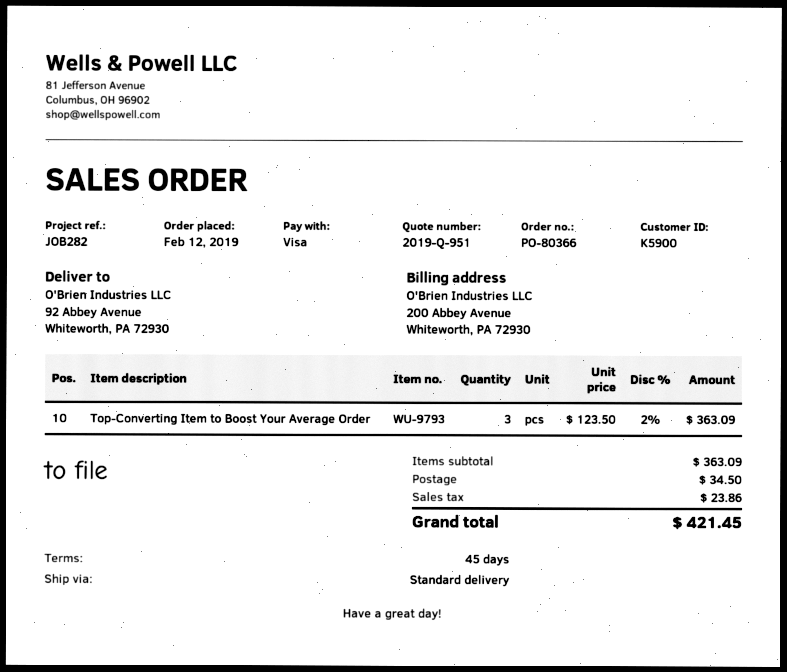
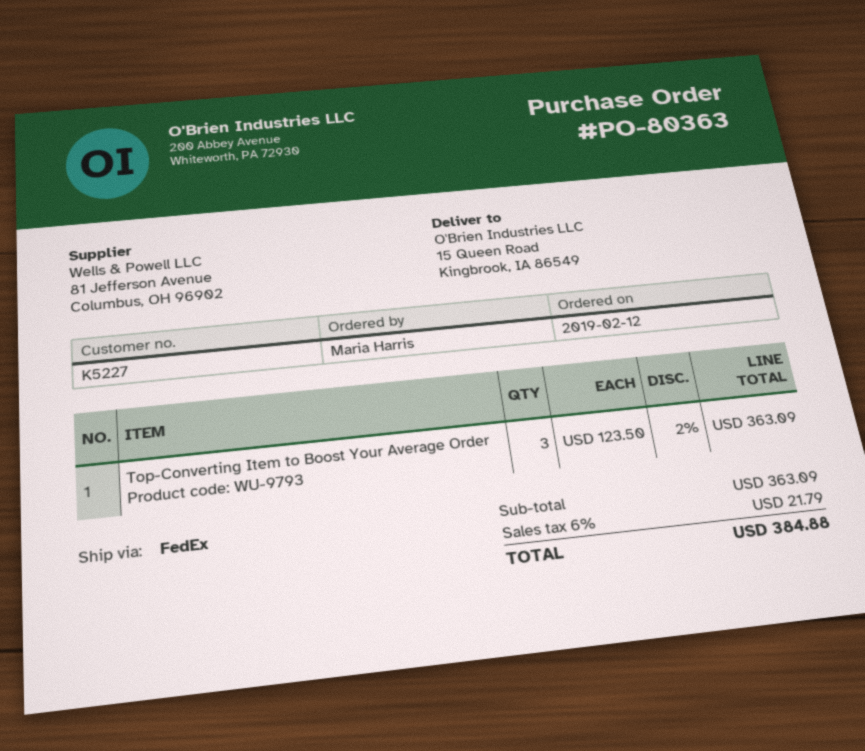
order number: PO-80366 -> PO-80363
customer number: K5900 -> K5227
shipping method: standard -> FedEx
ship to: 92 Abbey Avenue, Whiteworth, PA 72930 -> 15 Queen Road, Kingbrook, IA 86549
shipping: 34.50 -> none
tax: 23.86 -> 21.79
total: 421.45 -> 384.88

